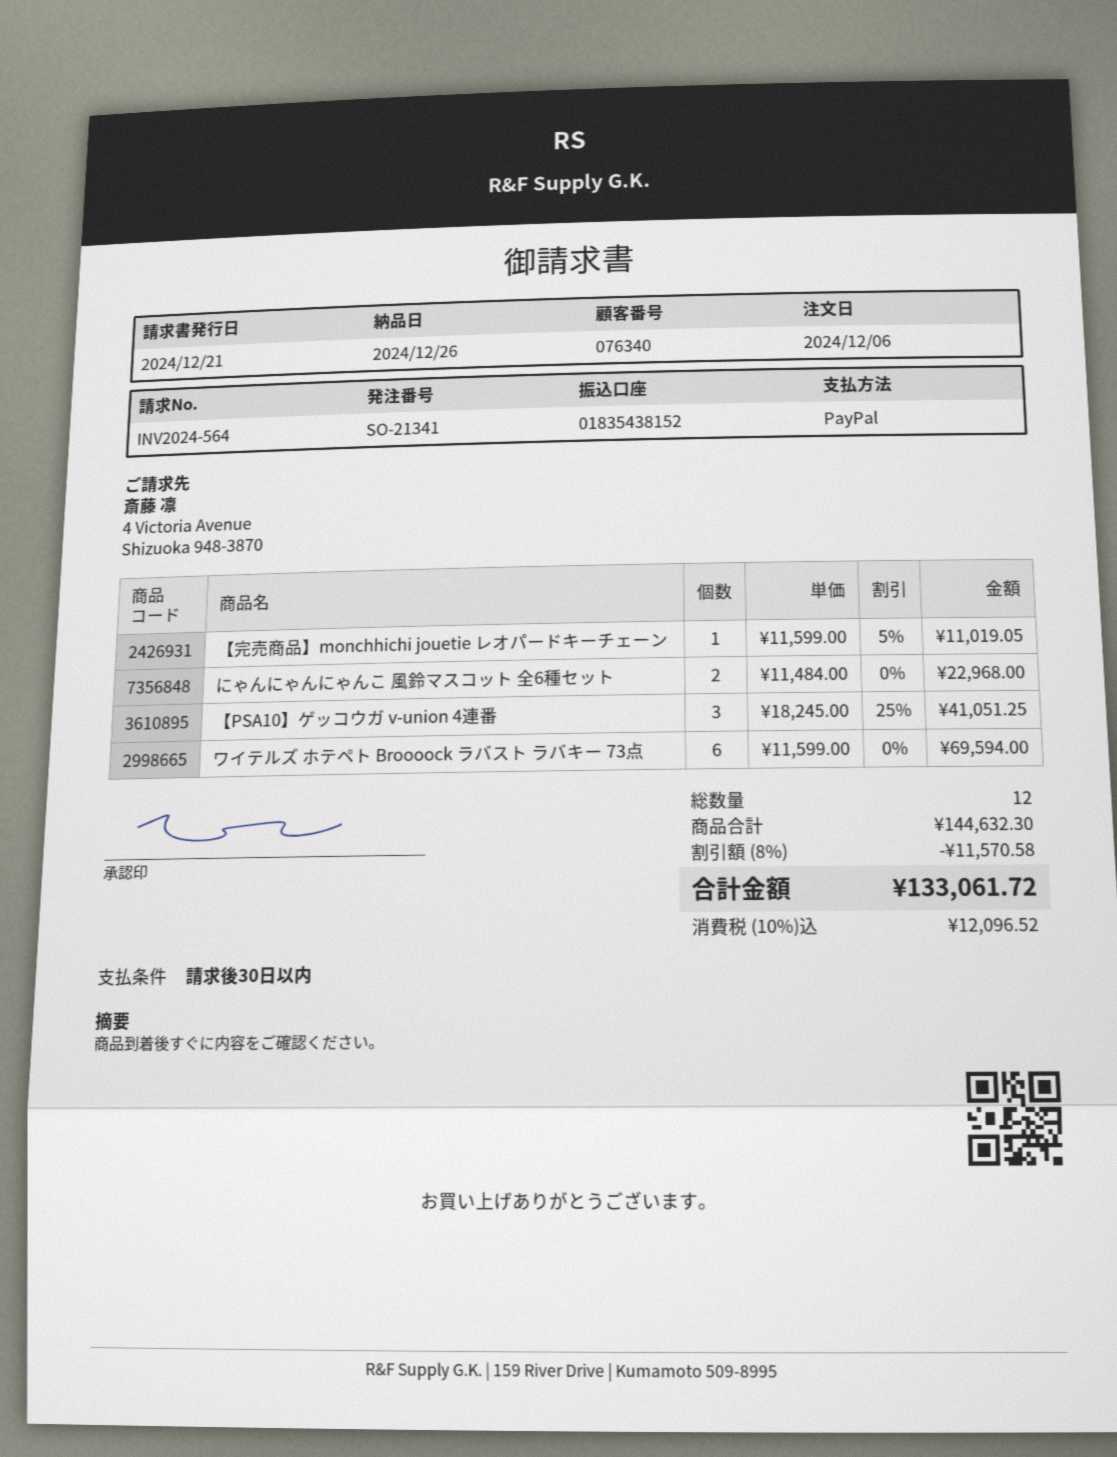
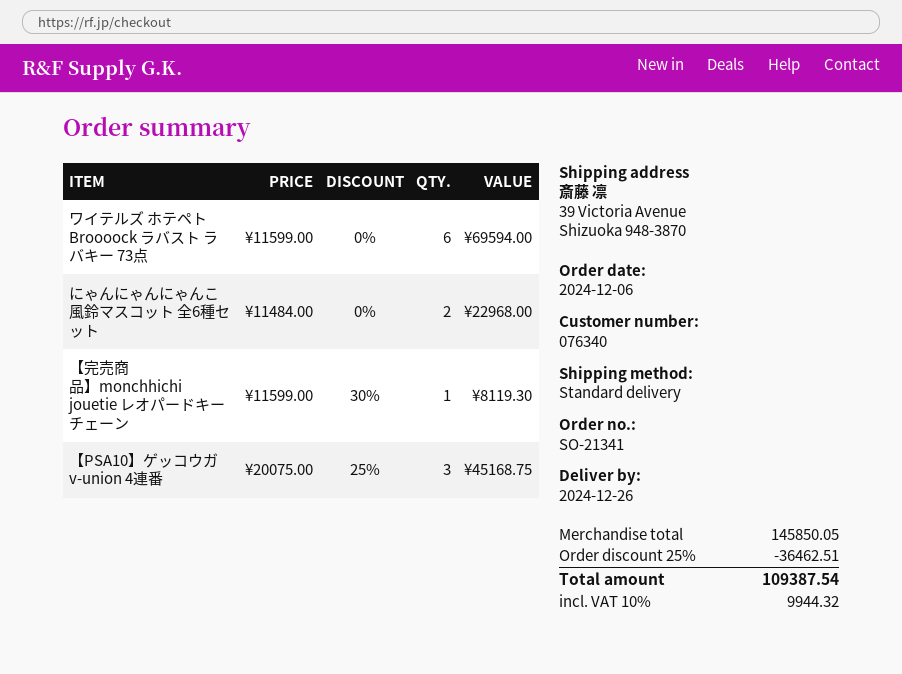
【完売商品】monchhichi jouetie レオパードキーチェーン: 1 x 11599.00 - 5% = 11019.05 -> 1 x 11599.00 - 30% = 8119.30
【PSA10】ゲッコウガ v-union 4連番: 3 x 18245.00 - 25% = 41051.25 -> 3 x 20075.00 - 25% = 45168.75
subtotal: 144632.30 -> 145850.05
discount: 8% = 11570.58 -> 25% = 36462.51
tax: 10% = 12096.52 -> 10% = 9944.32
total: 133061.72 -> 109387.54

